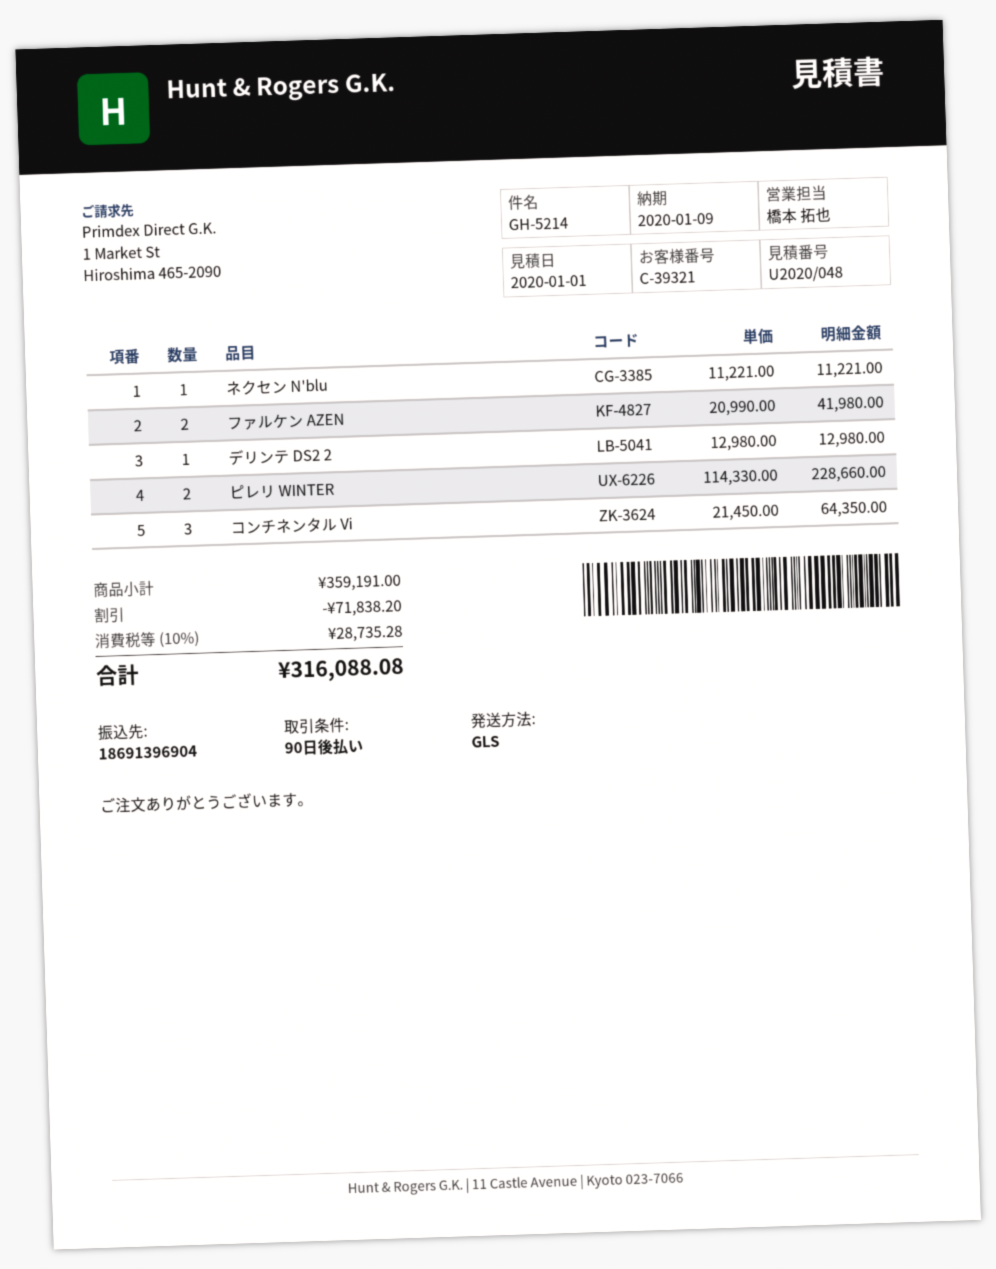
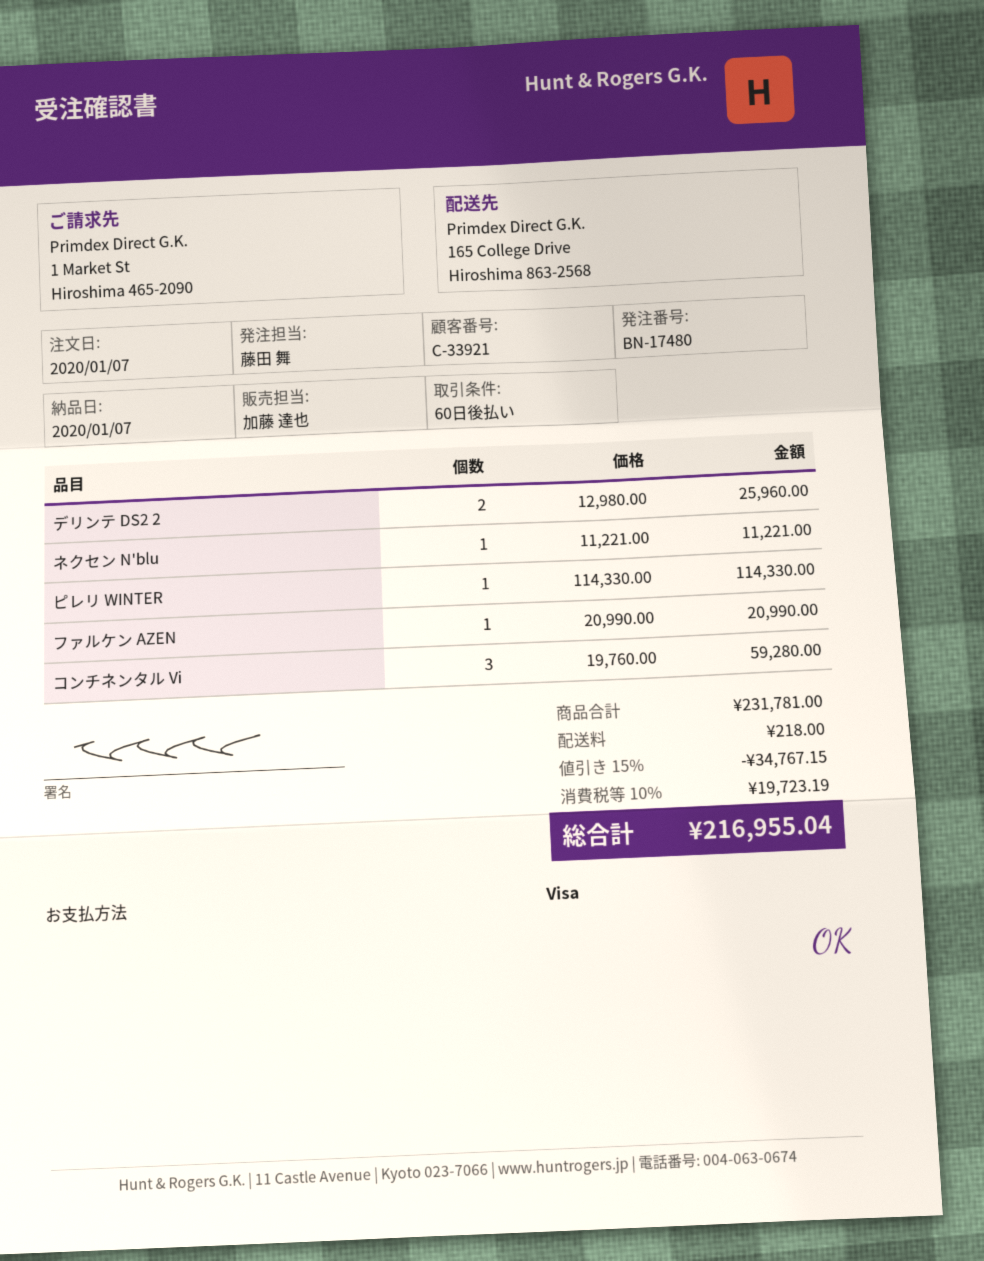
delivery date: 2020-01-09 -> 2020-01-07
payment terms: 90 days -> 60 days
customer number: C-39321 -> C-33921
sales rep: 橋本 拓也 -> 加藤 達也
ファルケン AZEN: 2 x 20990.00 = 41980.00 -> 1 x 20990.00 = 20990.00
デリンテ DS2 2: 1 x 12980.00 = 12980.00 -> 2 x 12980.00 = 25960.00
ピレリ WINTER: 2 x 114330.00 = 228660.00 -> 1 x 114330.00 = 114330.00
コンチネンタル Vi: 3 x 21450.00 = 64350.00 -> 3 x 19760.00 = 59280.00
subtotal: 359191.00 -> 231781.00
discount: 71838.20 -> 34767.15
shipping: none -> 218.00
tax: 10% = 28735.28 -> 10% = 19723.19
total: 316088.08 -> 216955.04

